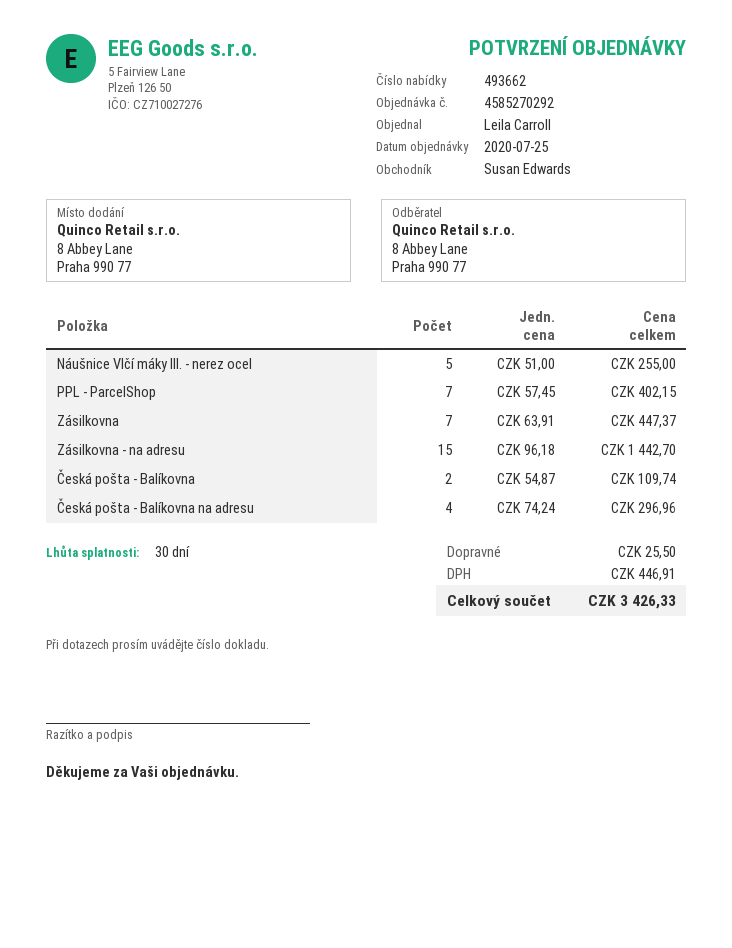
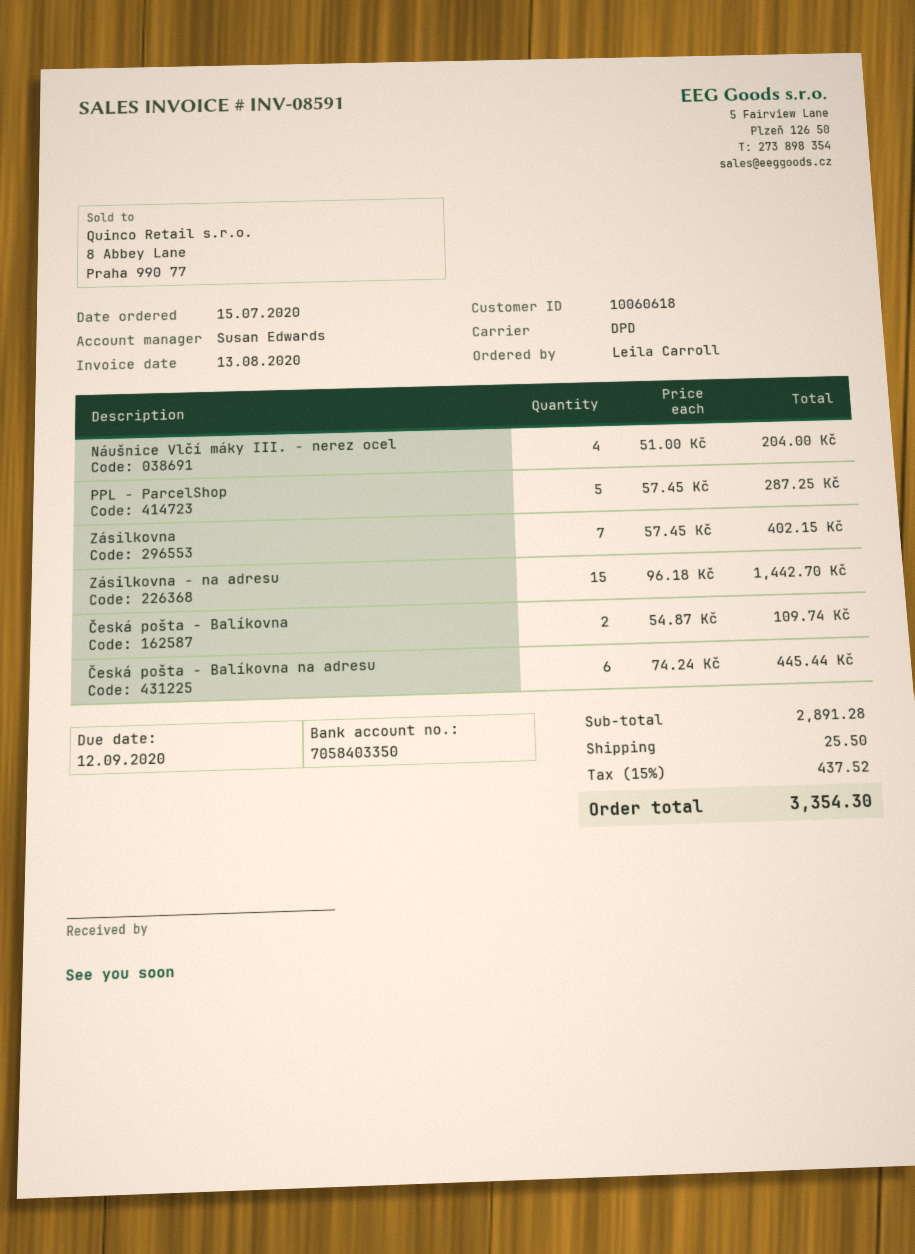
order date: 2020-07-25 -> 2020-07-15
Náušnice Vlčí máky III. - nerez ocel: 5 x 51.00 = 255.00 -> 4 x 51.00 = 204.00
PPL - ParcelShop: 7 x 57.45 = 402.15 -> 5 x 57.45 = 287.25
Zásilkovna: 7 x 63.91 = 447.37 -> 7 x 57.45 = 402.15
Česká pošta - Balíkovna na adresu: 4 x 74.24 = 296.96 -> 6 x 74.24 = 445.44
tax: 446.91 -> 437.52
total: 3426.33 -> 3354.30

